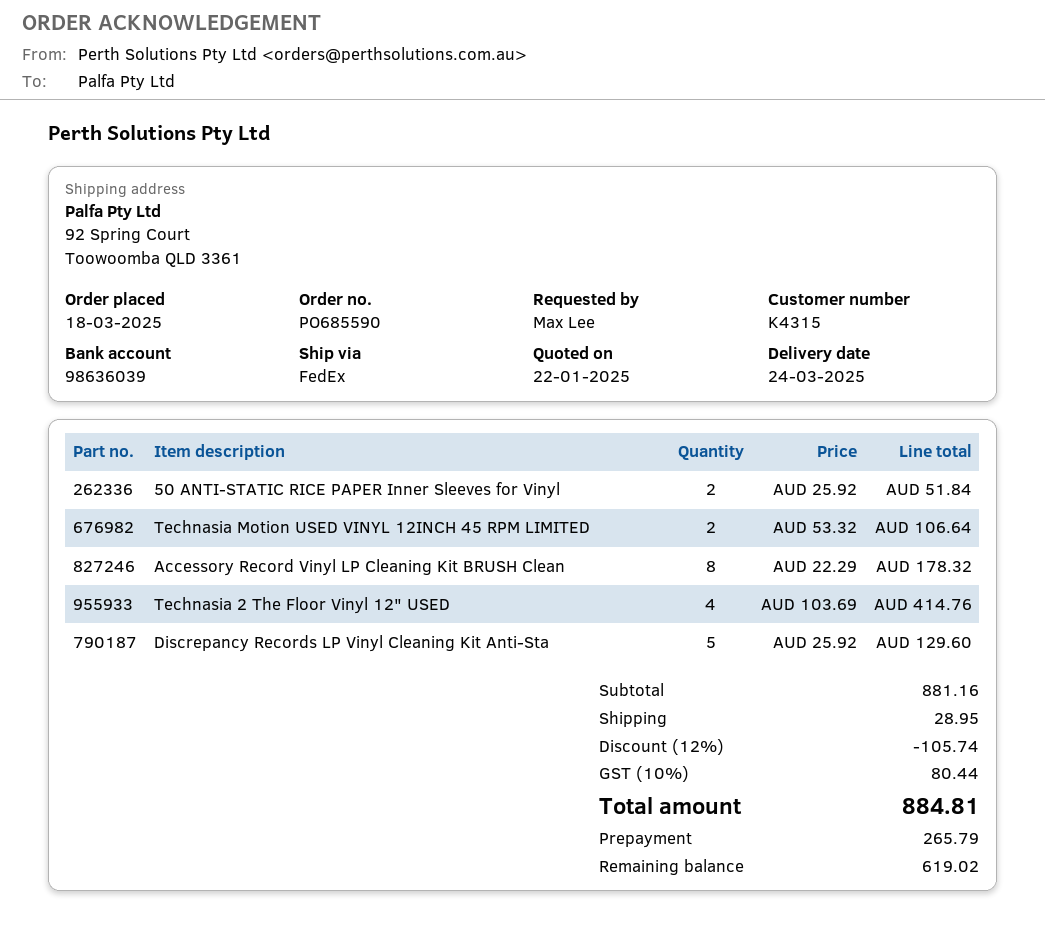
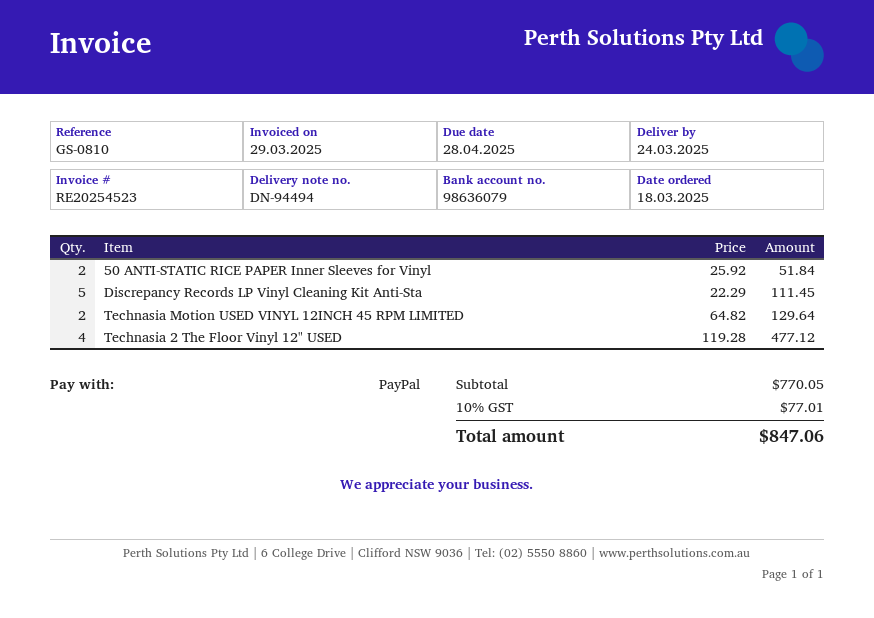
bank account: 98636039 -> 98636079
Technasia Motion USED VINYL 12INCH 45 RPM LIMITED: 2 x 53.32 = 106.64 -> 2 x 64.82 = 129.64
Accessory Record Vinyl LP Cleaning Kit BRUSH Clean: 8 x 22.29 = 178.32 -> none
Technasia 2 The Floor Vinyl 12" USED: 4 x 103.69 = 414.76 -> 4 x 119.28 = 477.12
Discrepancy Records LP Vinyl Cleaning Kit Anti-Sta: 5 x 25.92 = 129.60 -> 5 x 22.29 = 111.45
subtotal: 881.16 -> 770.05
discount: 12% = 105.74 -> none
shipping: 28.95 -> none
tax: 10% = 80.44 -> 10% = 77.01
total: 884.81 -> 847.06

